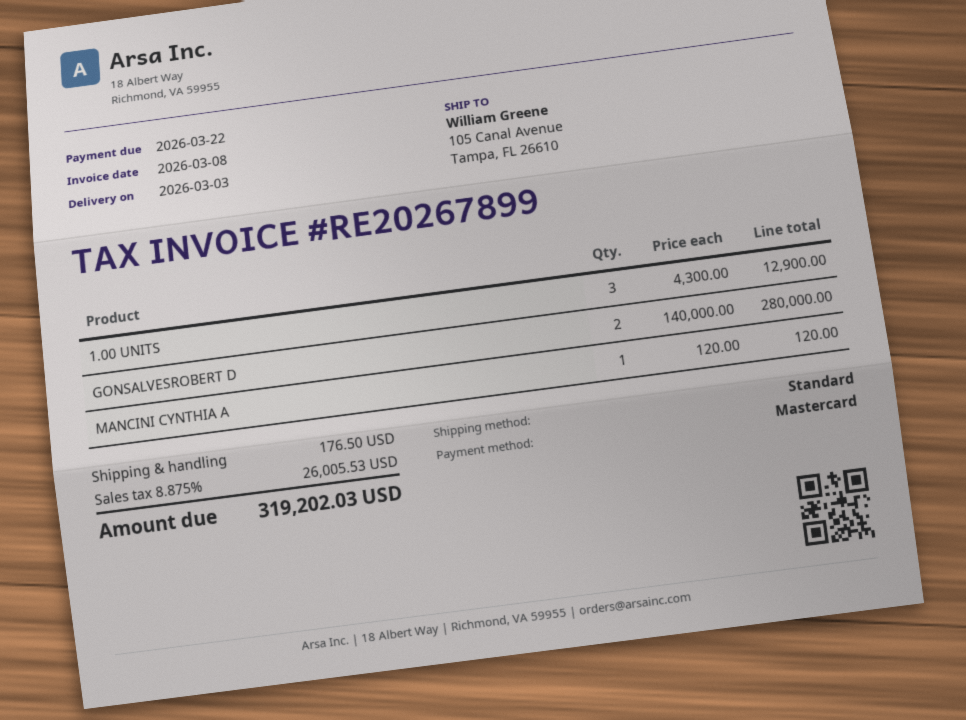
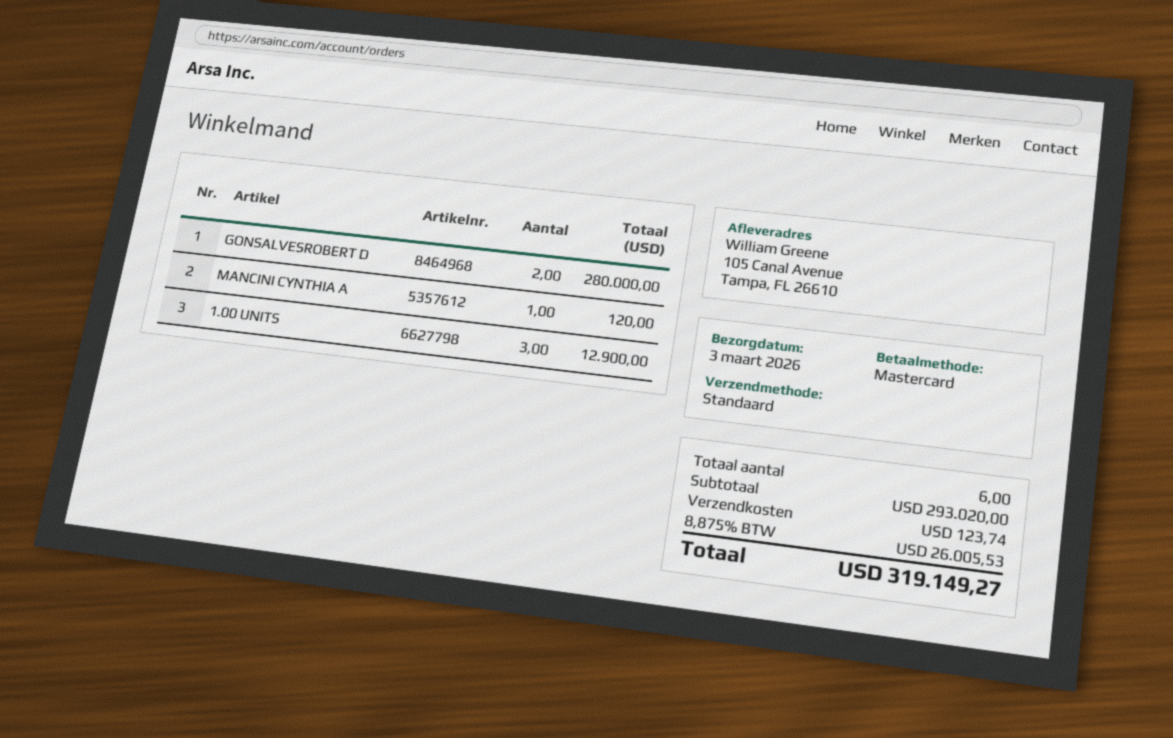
shipping: 176.50 -> 123.74
total: 319202.03 -> 319149.27

